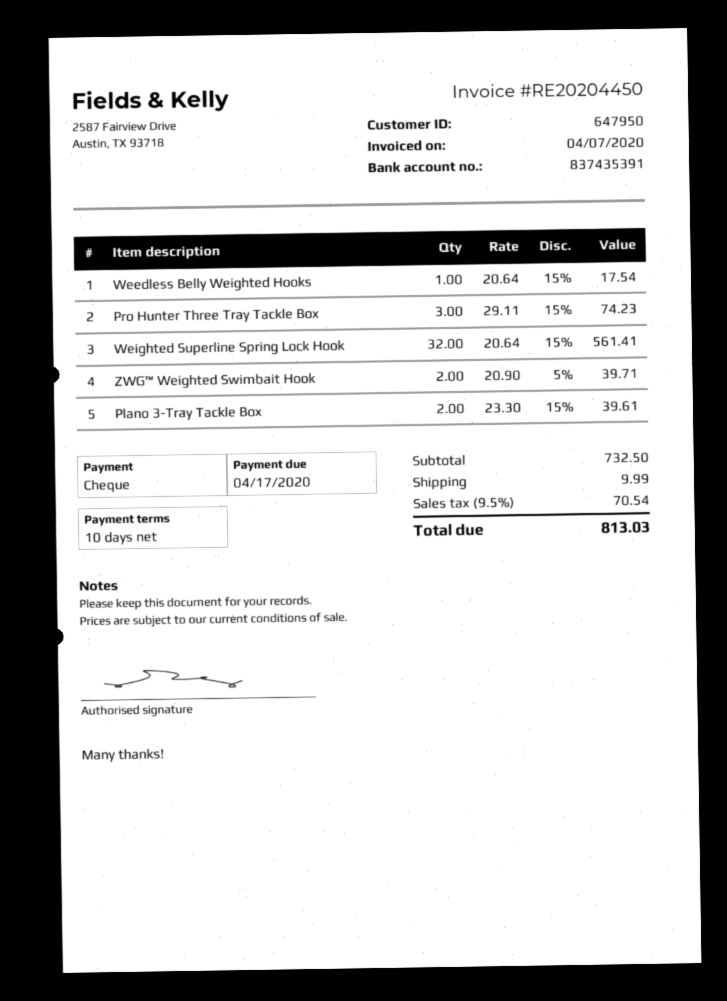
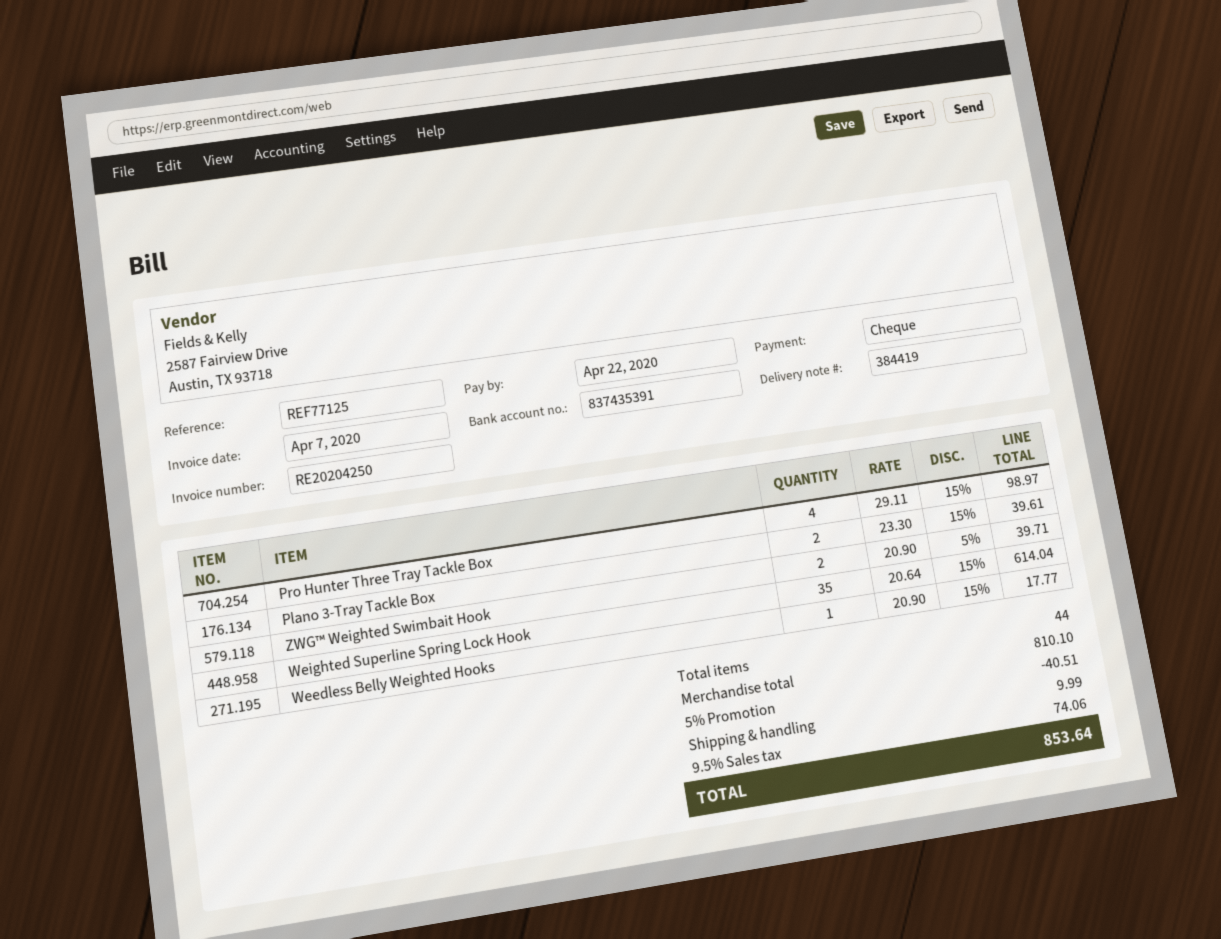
invoice number: RE20204450 -> RE20204250
due date: 2020-04-17 -> 2020-04-22
Weedless Belly Weighted Hooks: 1 x 20.64 - 15% = 17.54 -> 1 x 20.90 - 15% = 17.77
Pro Hunter Three Tray Tackle Box: 3 x 29.11 - 15% = 74.23 -> 4 x 29.11 - 15% = 98.97
Weighted Superline Spring Lock Hook: 32 x 20.64 - 15% = 561.41 -> 35 x 20.64 - 15% = 614.04
subtotal: 732.50 -> 810.10
discount: none -> 5% = 40.51
tax: 9.5% = 70.54 -> 9.5% = 74.06
total: 813.03 -> 853.64

